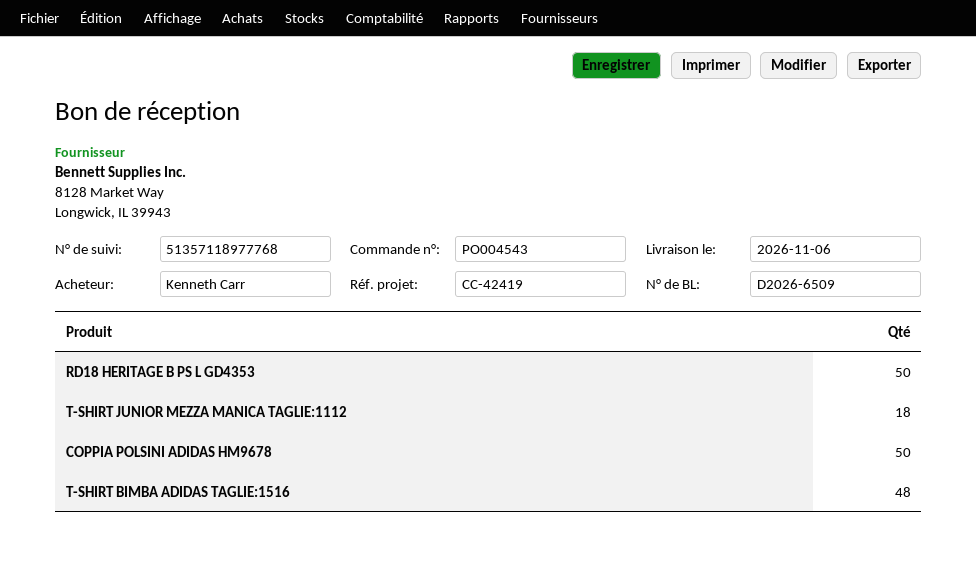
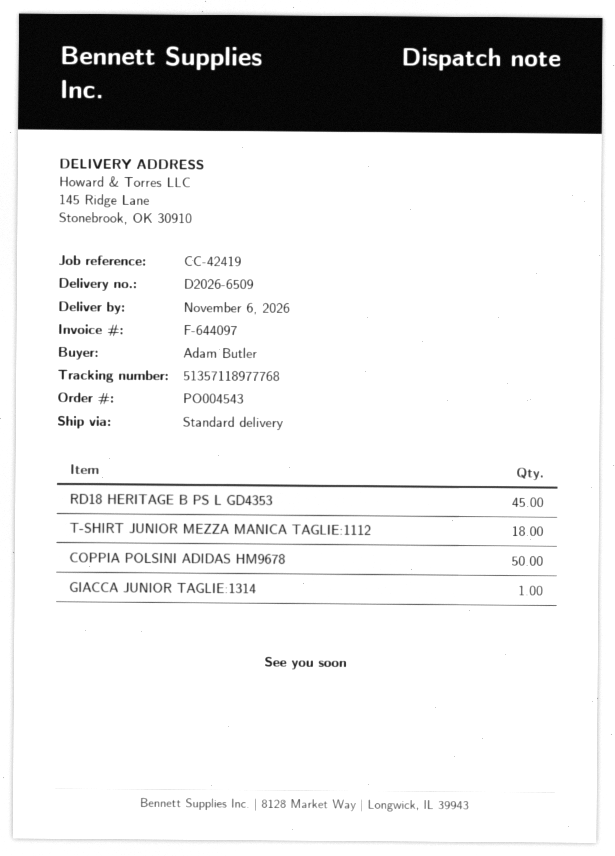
ordered by: Kenneth Carr -> Adam Butler
RD18 HERITAGE B PS L GD4353: 50 -> 45
T-SHIRT BIMBA ADIDAS TAGLIE:1516: 48 -> none
GIACCA JUNIOR TAGLIE:1314: none -> 1

